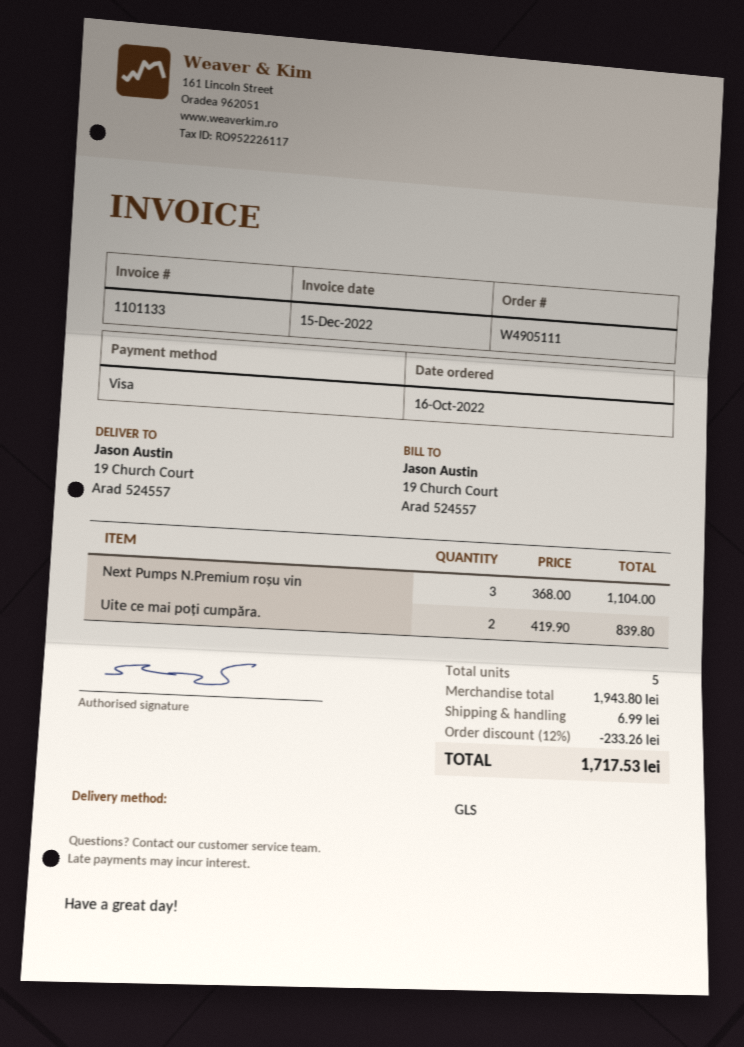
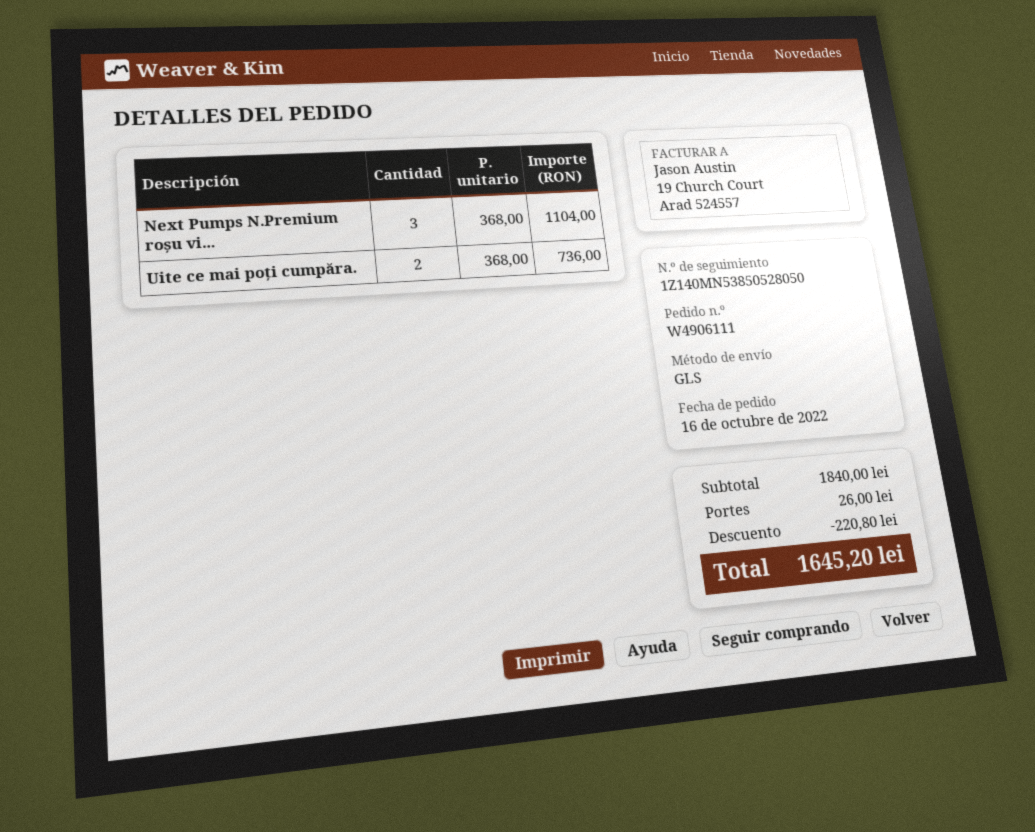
order number: W4905111 -> W4906111
Uite ce mai poți cumpăra.: 2 x 419.90 = 839.80 -> 2 x 368.00 = 736.00
subtotal: 1943.80 -> 1840.00
discount: 233.26 -> 220.80
shipping: 6.99 -> 26.00
total: 1717.53 -> 1645.20

